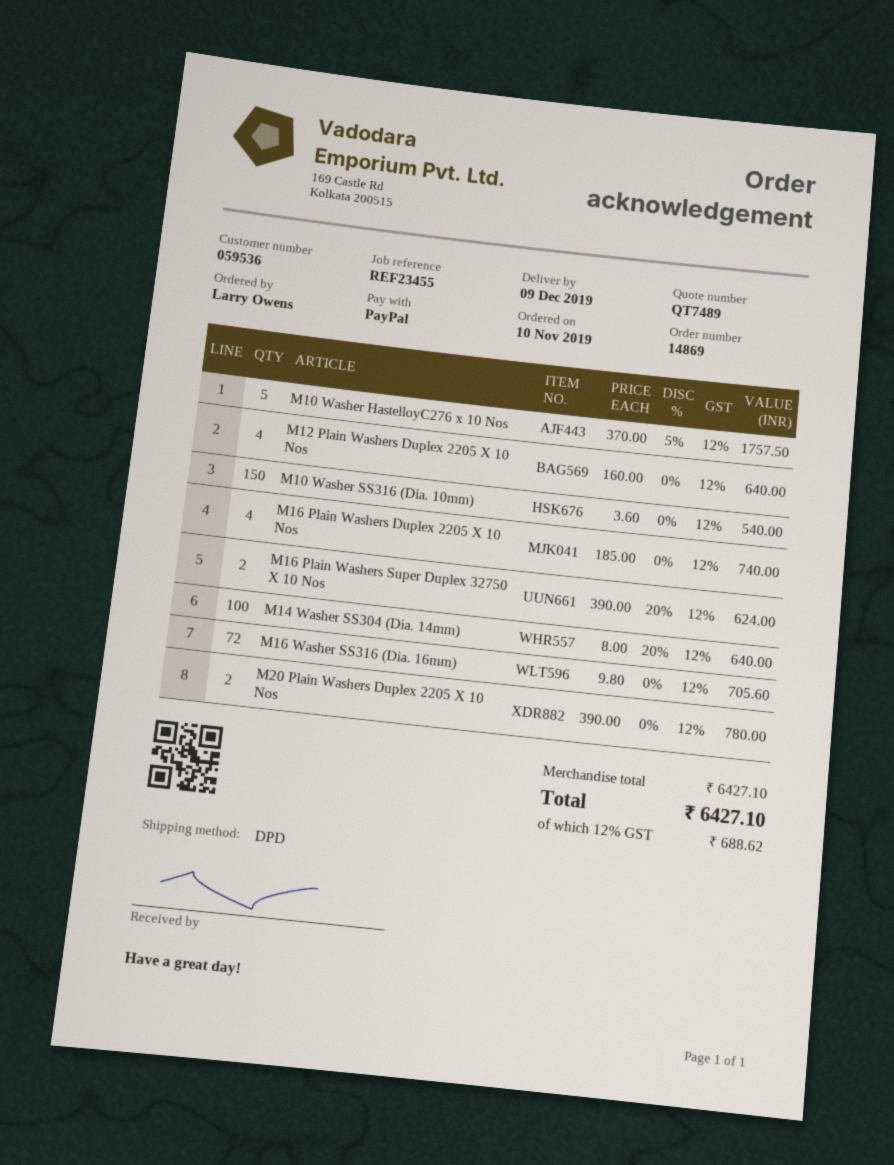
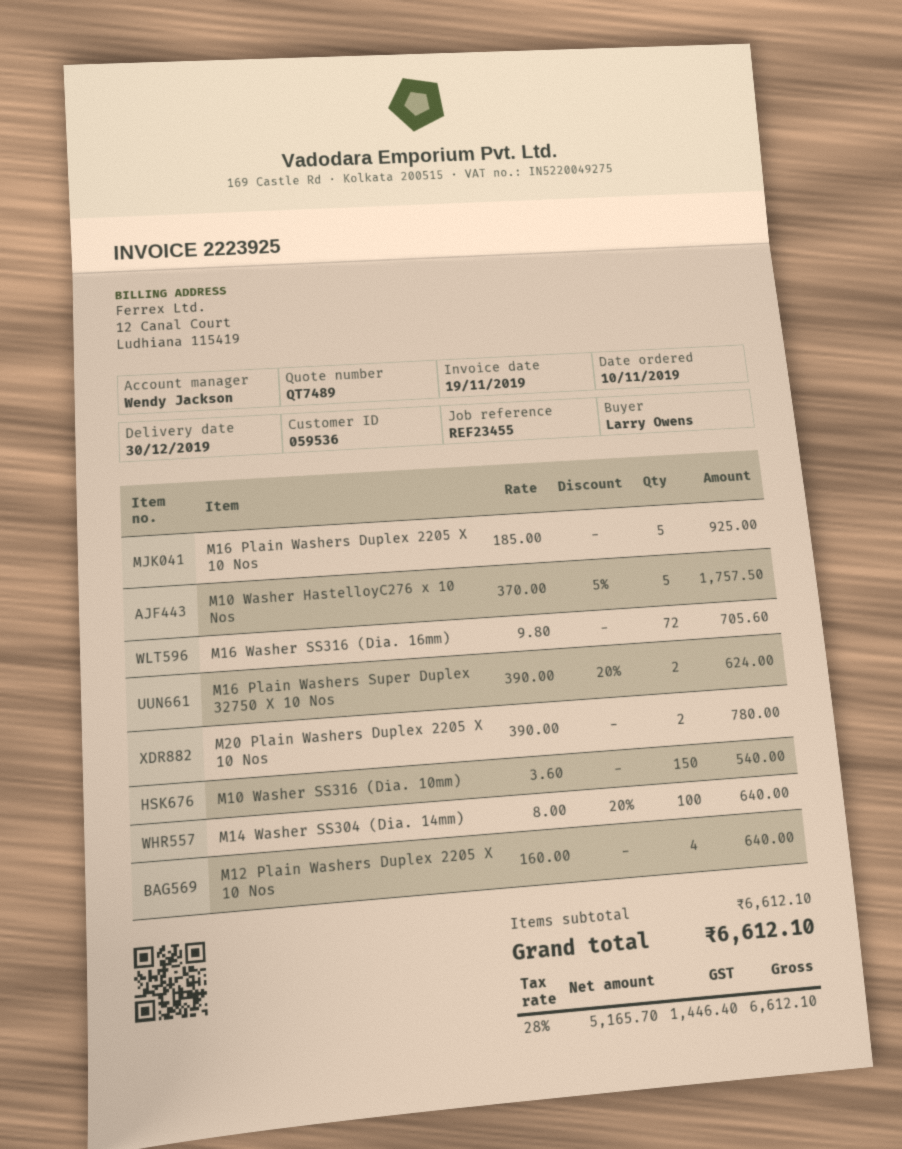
delivery date: 2019-12-09 -> 2019-12-30
M16 Plain Washers Duplex 2205 X 10 Nos: 4 x 185.00 = 740.00 -> 5 x 185.00 = 925.00
subtotal: 6427.10 -> 6612.10
tax: 12% = 688.62 -> 28% = 1446.40
total: 6427.10 -> 6612.10

